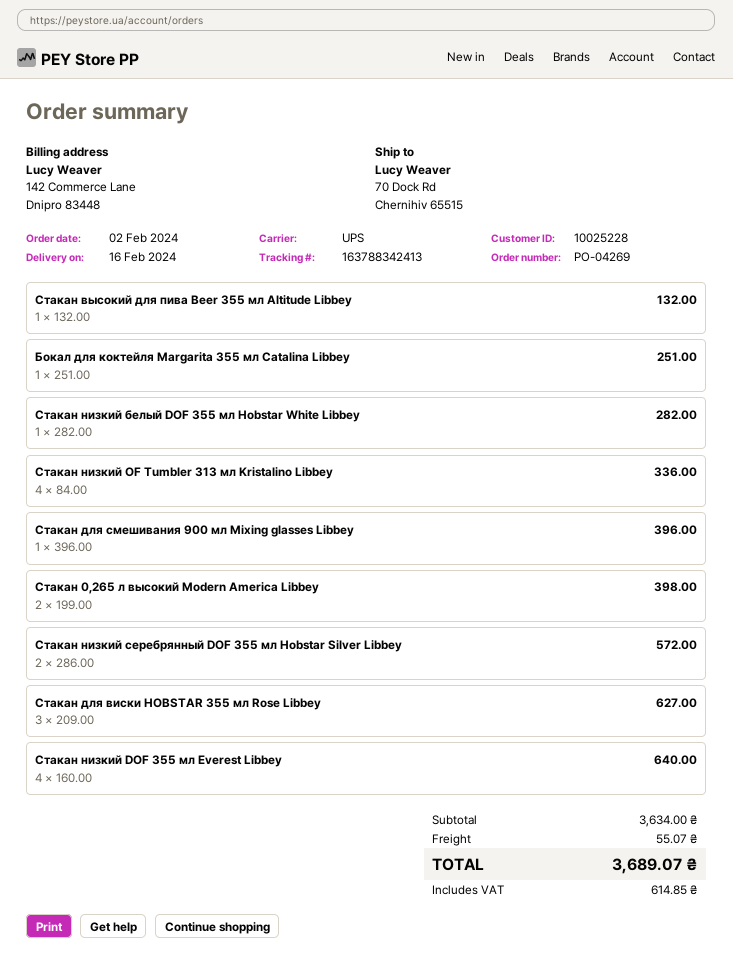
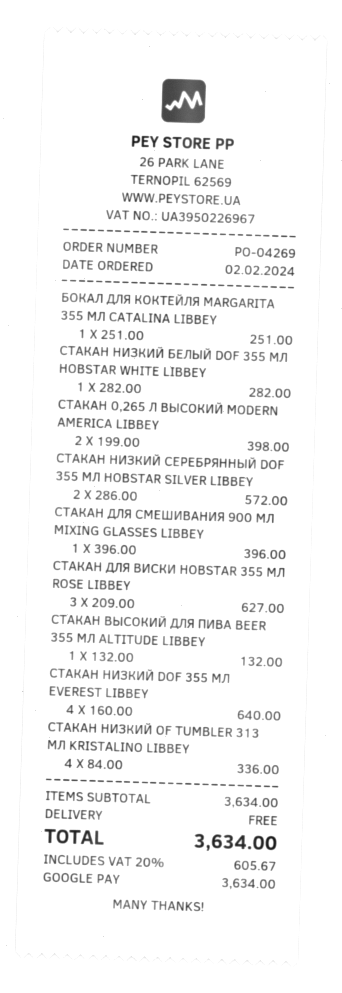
shipping: 55.07 -> 0.00
tax: 614.85 -> 605.67
total: 3689.07 -> 3634.00

